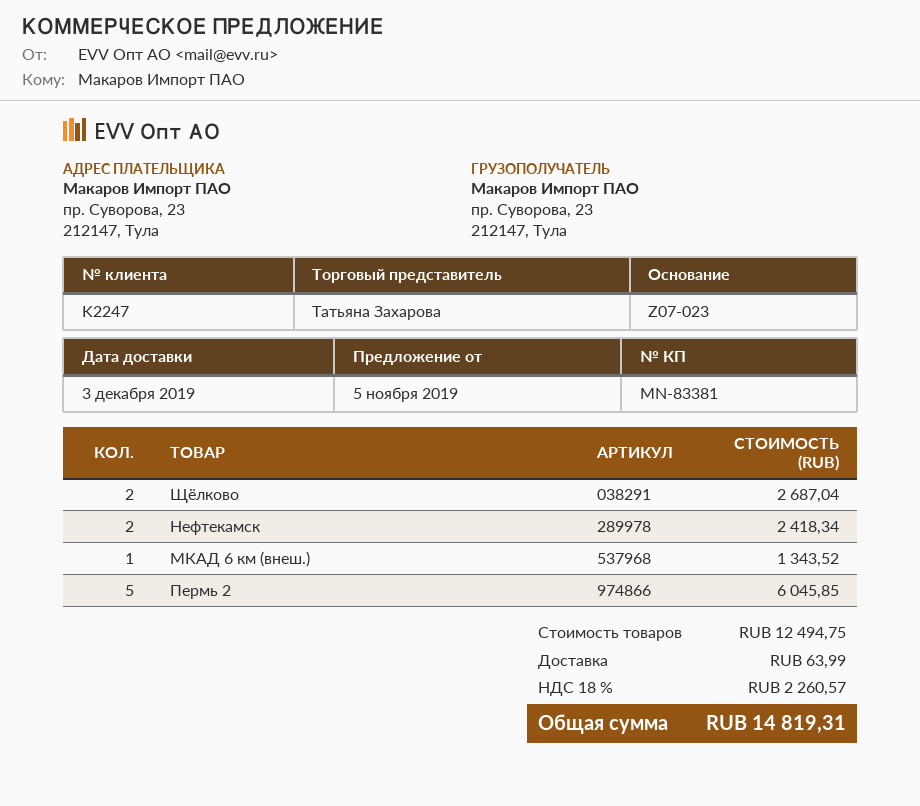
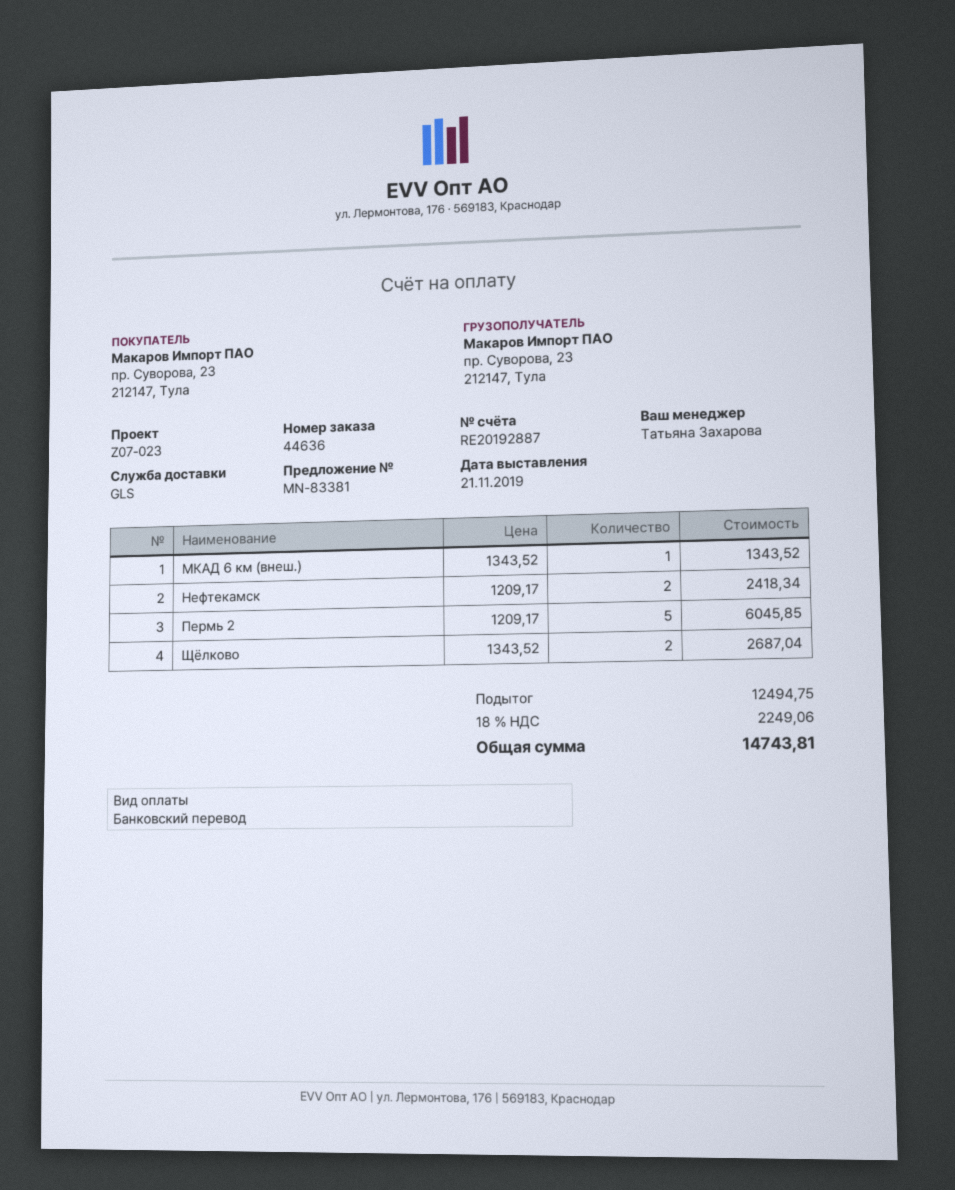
shipping: 63.99 -> none
tax: 18% = 2260.57 -> 18% = 2249.06
total: 14819.31 -> 14743.81

